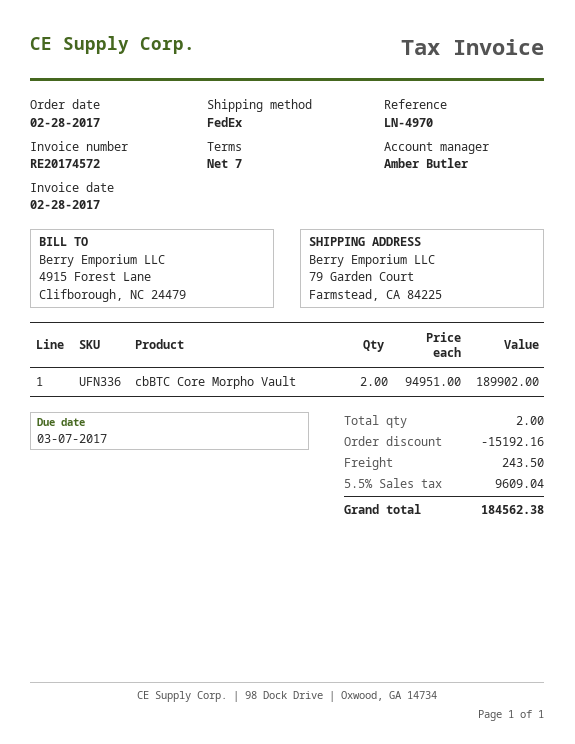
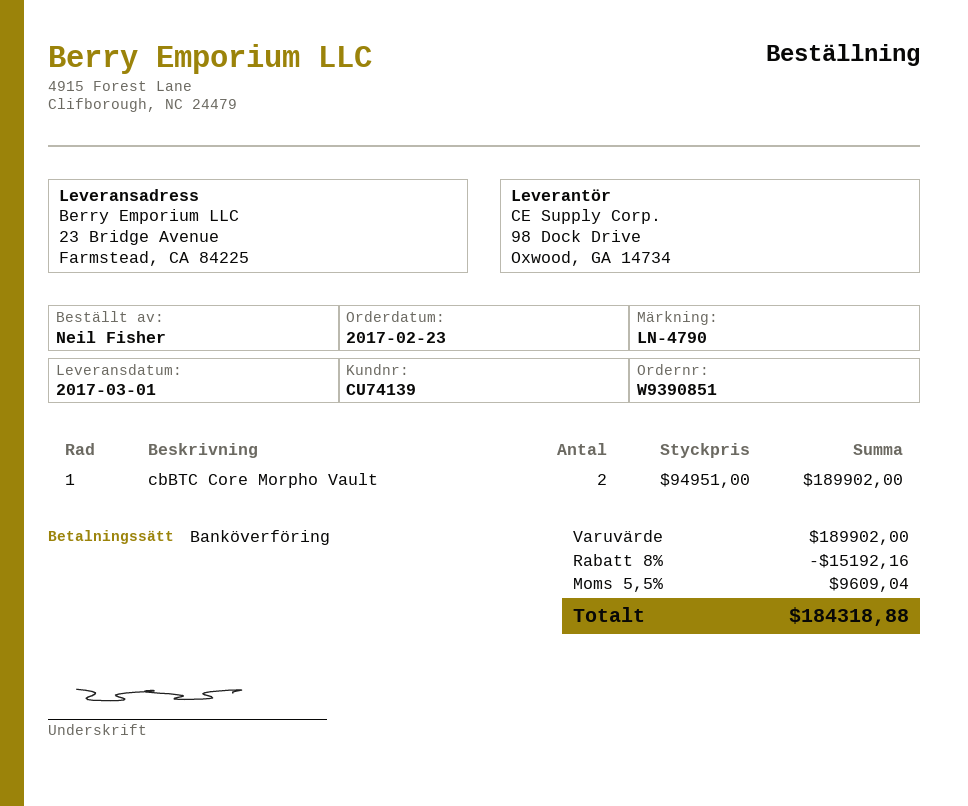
order date: 2017-02-28 -> 2017-02-23
reference: LN-4970 -> LN-4790
ship to: 79 Garden Court, Farmstead, CA 84225 -> 23 Bridge Avenue, Farmstead, CA 84225
shipping: 243.50 -> none
total: 184562.38 -> 184318.88

